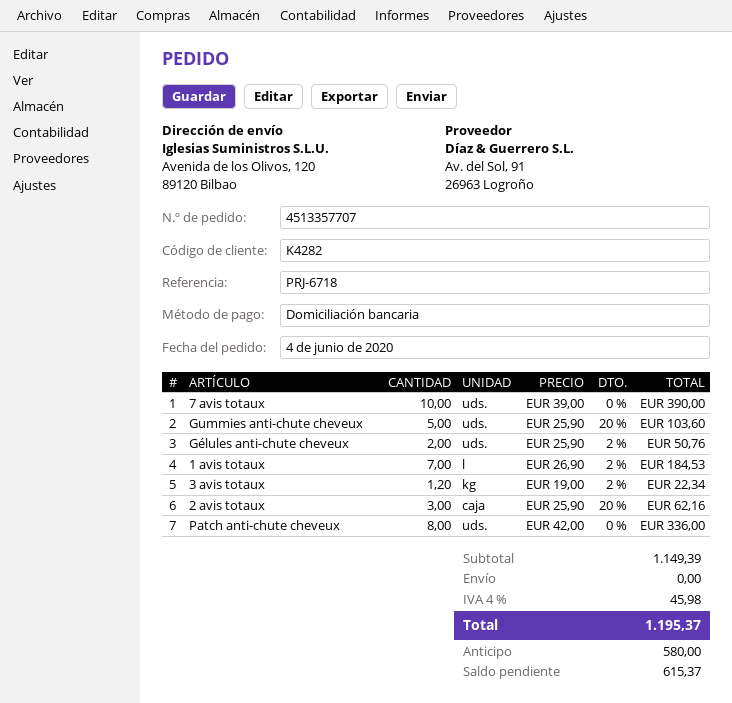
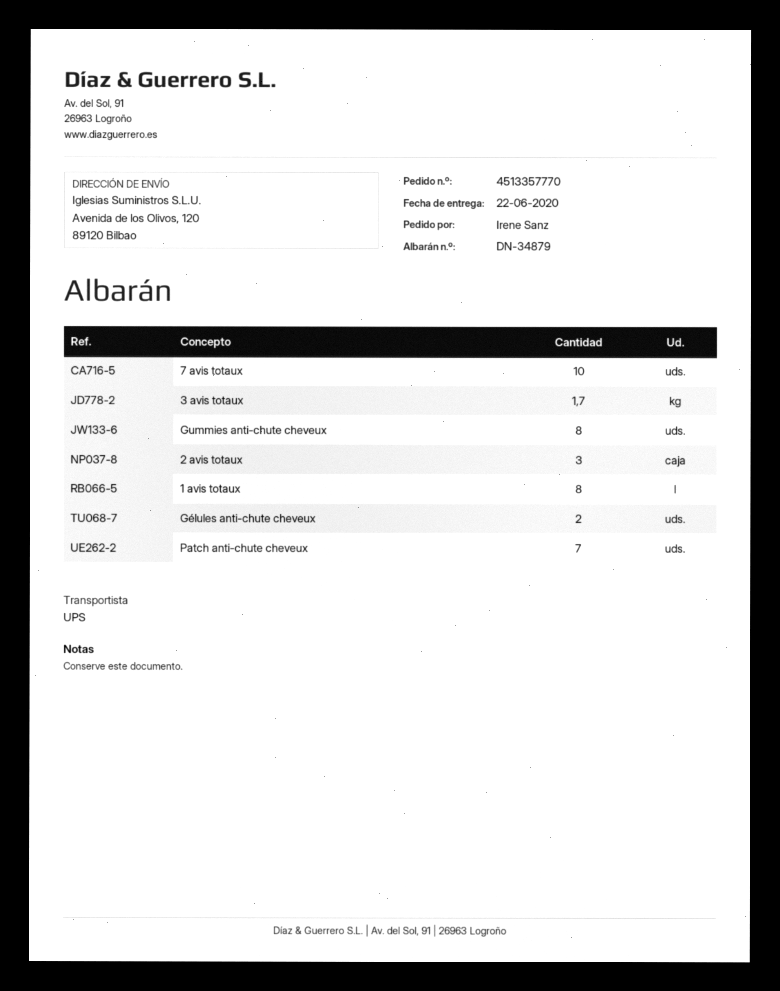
order number: 4513357707 -> 4513357770
Gummies anti-chute cheveux: 5 -> 8
1 avis totaux: 7 -> 8
3 avis totaux: 1.2 -> 1.7
Patch anti-chute cheveux: 8 -> 7

